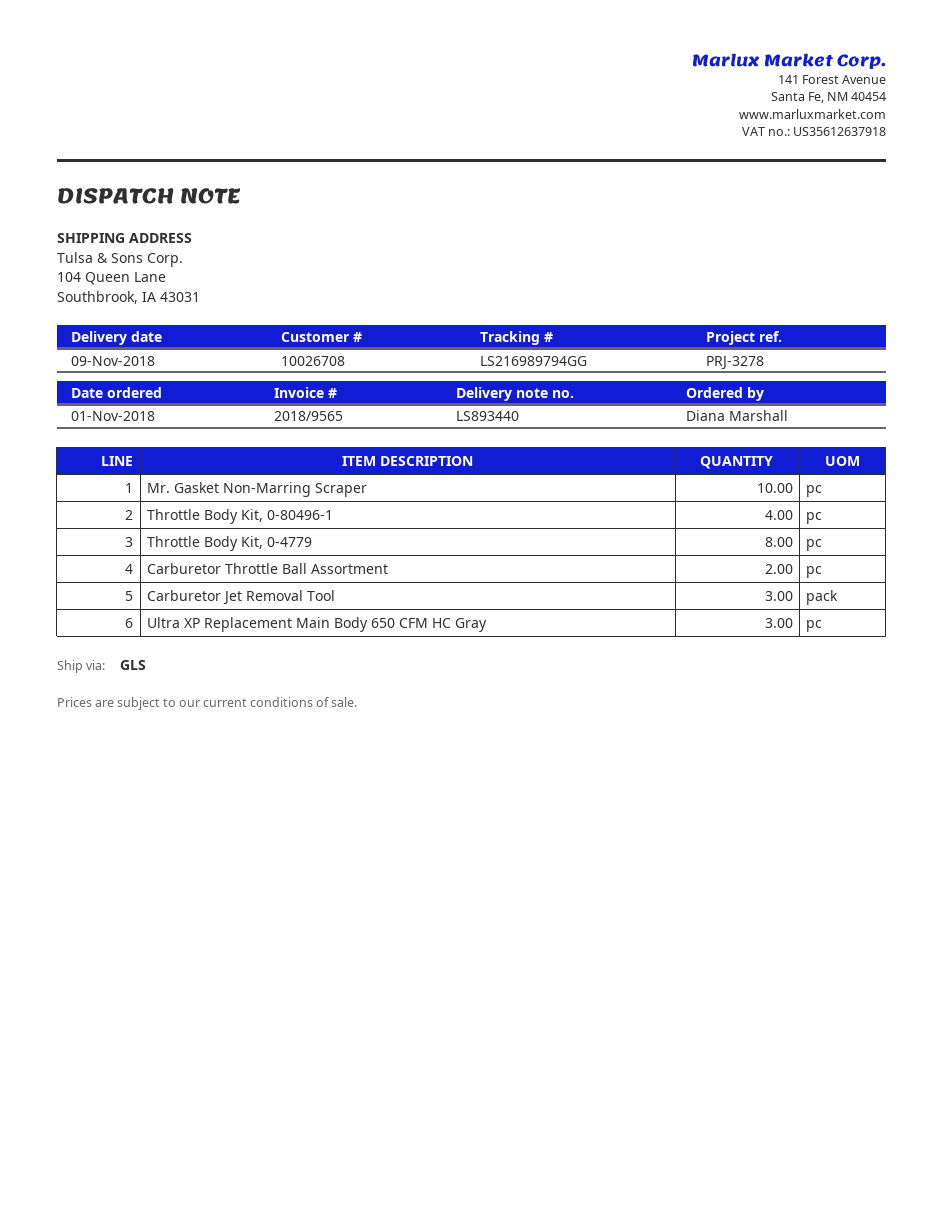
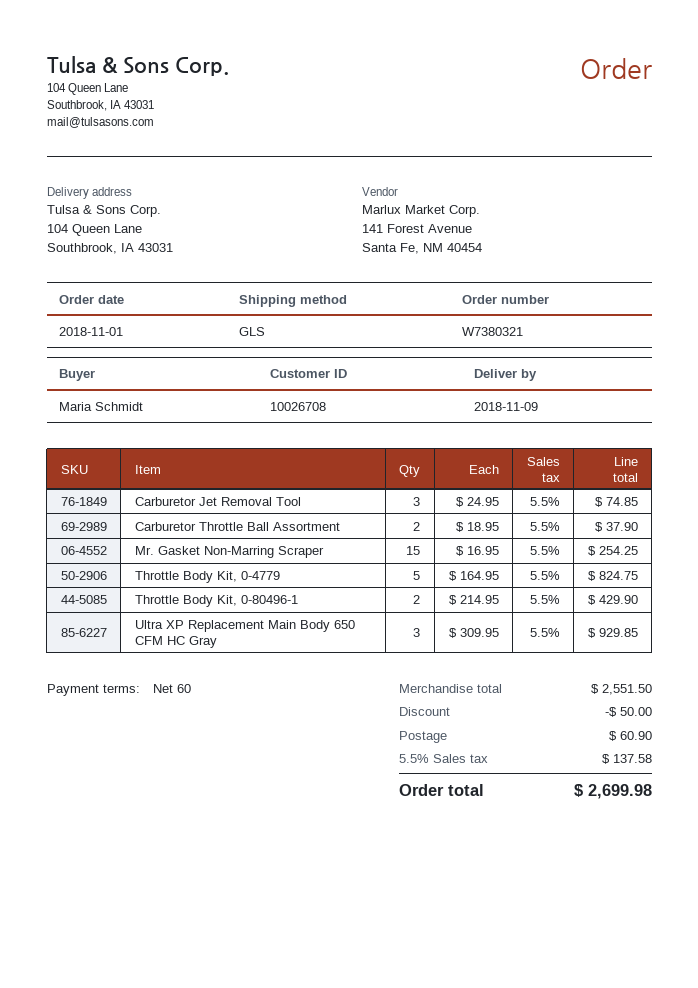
ordered by: Diana Marshall -> Maria Schmidt
Mr. Gasket Non-Marring Scraper: 10 -> 15
Throttle Body Kit, 0-80496-1: 4 -> 2
Throttle Body Kit, 0-4779: 8 -> 5

